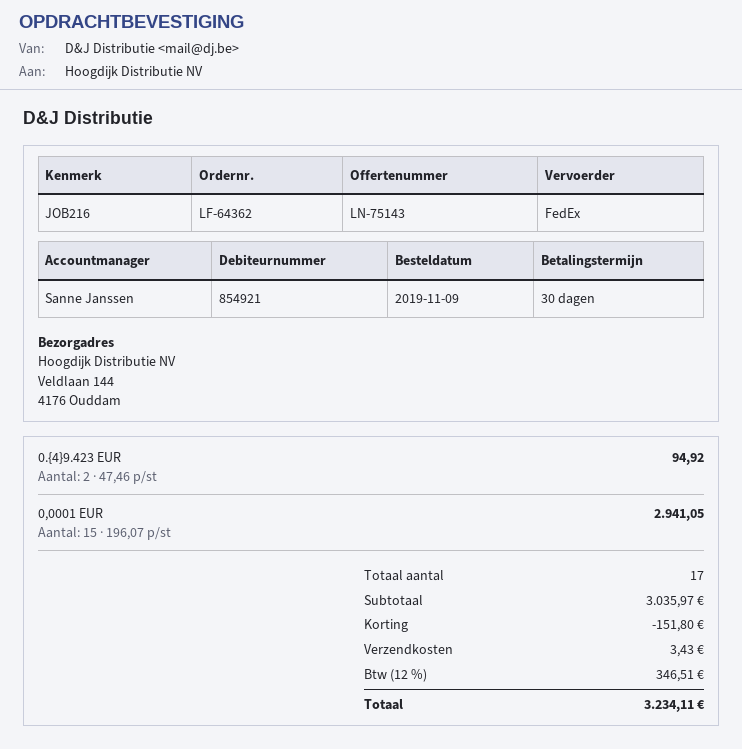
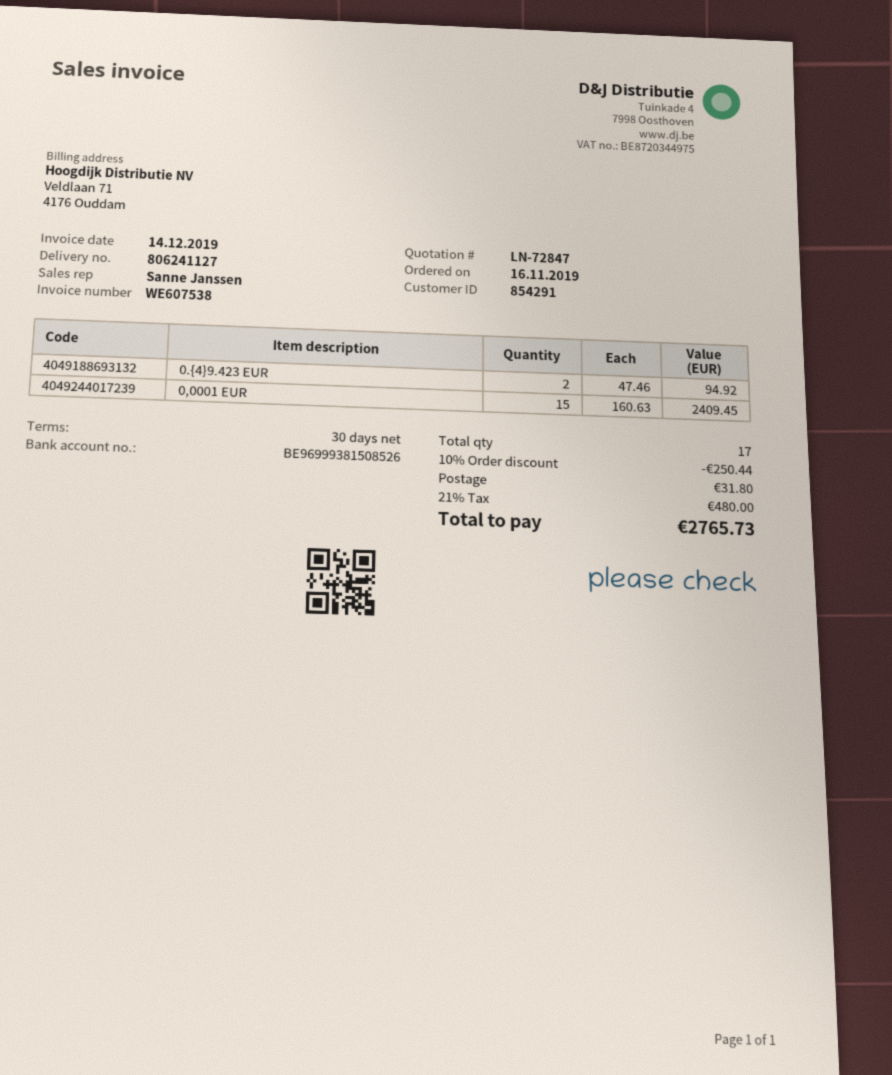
quote number: LN-75143 -> LN-72847
order date: 2019-11-09 -> 2019-11-16
customer number: 854921 -> 854291
0,0001 EUR: 15 x 196.07 = 2941.05 -> 15 x 160.63 = 2409.45
discount: 151.80 -> 250.44
shipping: 3.43 -> 31.80
tax: 12% = 346.51 -> 21% = 480.00
total: 3234.11 -> 2765.73

